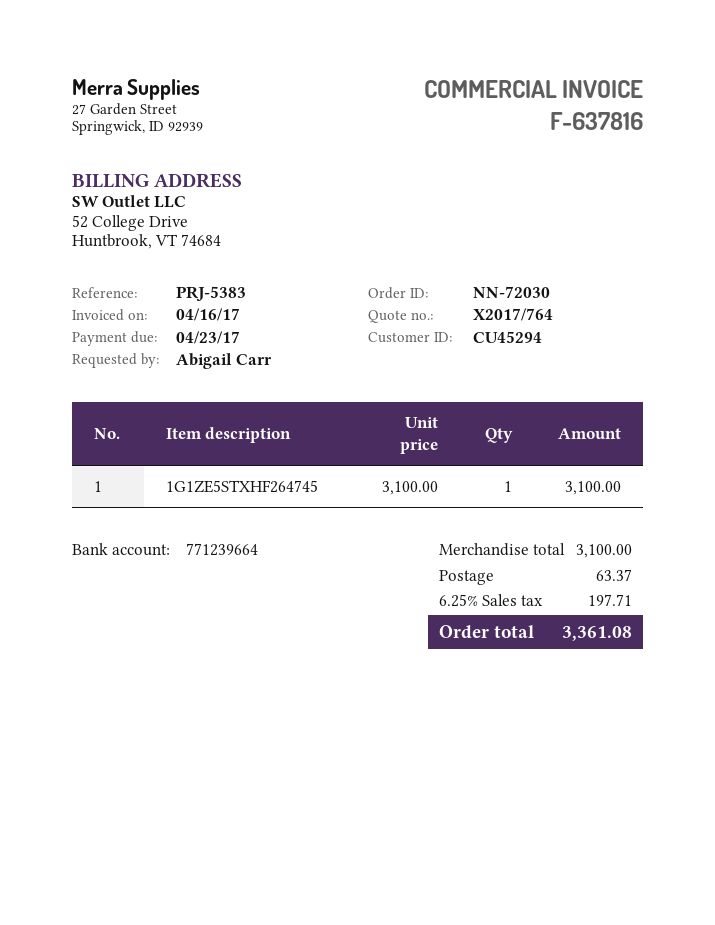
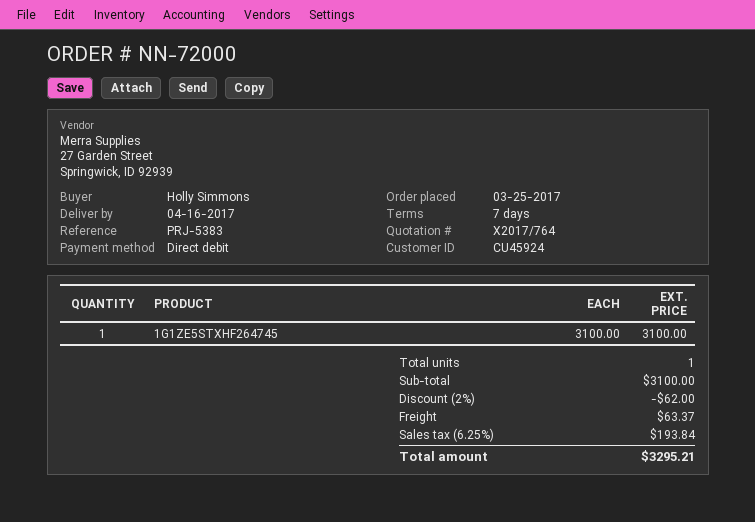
order number: NN-72030 -> NN-72000
customer number: CU45294 -> CU45924
ordered by: Abigail Carr -> Holly Simmons
discount: none -> 2% = 62.00
tax: 6.25% = 197.71 -> 6.25% = 193.84
total: 3361.08 -> 3295.21

